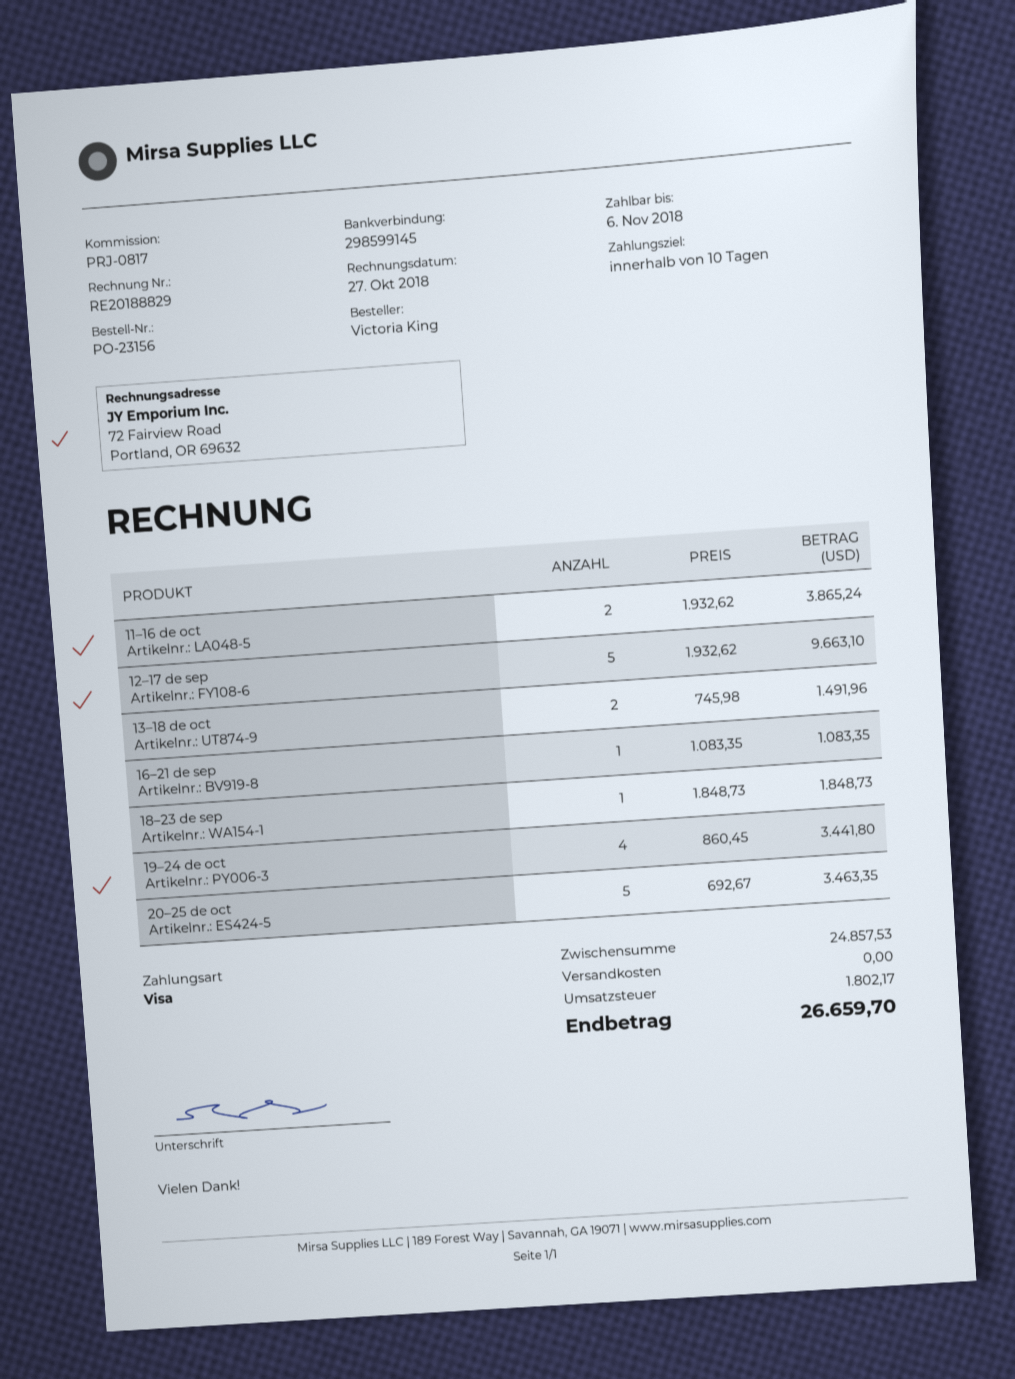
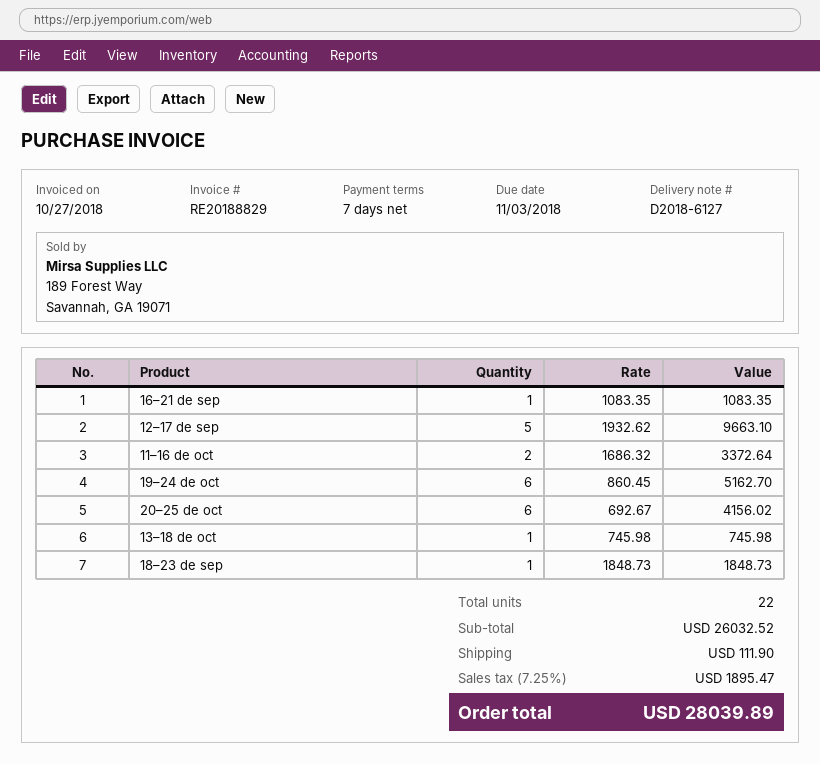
payment terms: 10 days -> 7 days
due date: 2018-11-06 -> 2018-11-03
11–16 de oct: 2 x 1932.62 = 3865.24 -> 2 x 1686.32 = 3372.64
13–18 de oct: 2 x 745.98 = 1491.96 -> 1 x 745.98 = 745.98
19–24 de oct: 4 x 860.45 = 3441.80 -> 6 x 860.45 = 5162.70
20–25 de oct: 5 x 692.67 = 3463.35 -> 6 x 692.67 = 4156.02
subtotal: 24857.53 -> 26032.52
shipping: 0.00 -> 111.90
tax: 1802.17 -> 1895.47
total: 26659.70 -> 28039.89

